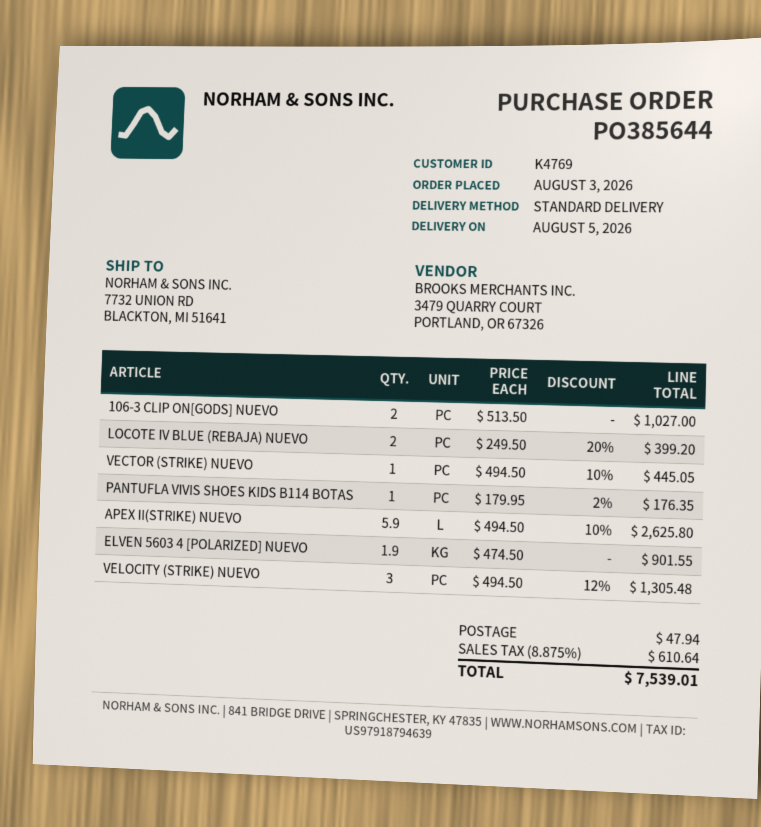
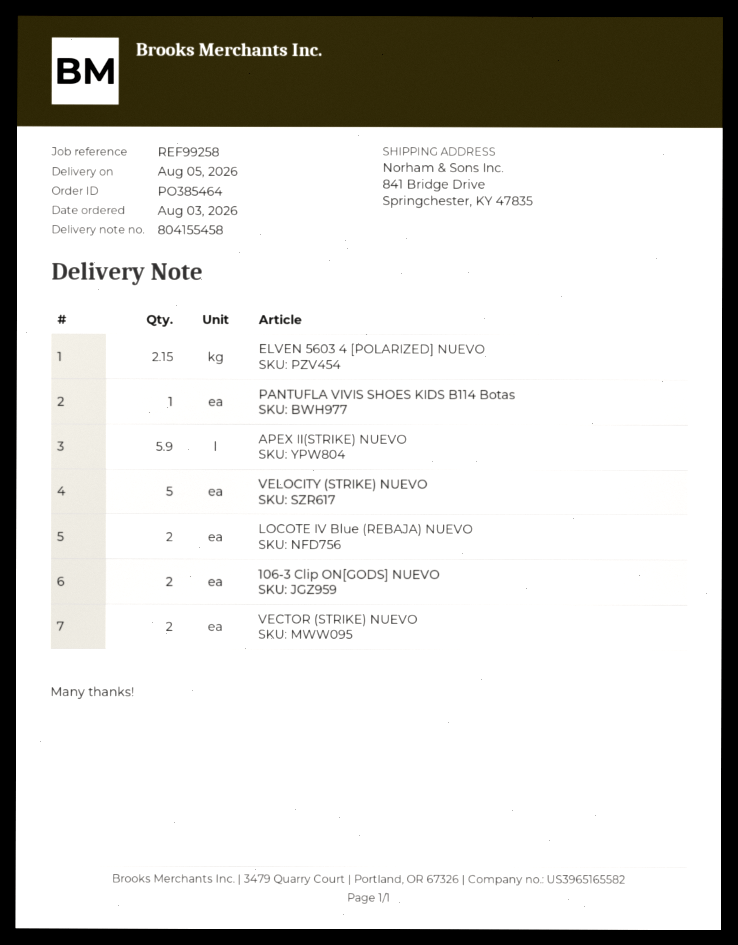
order number: PO385644 -> PO385464
ship to: 7732 UNION RD, BLACKTON, MI 51641 -> 841 Bridge Drive, Springchester, KY 47835
VECTOR (STRIKE) NUEVO: 1 -> 2
ELVEN 5603 4 [POLARIZED] NUEVO: 1.9 -> 2.15
VELOCITY (STRIKE) NUEVO: 3 -> 5

